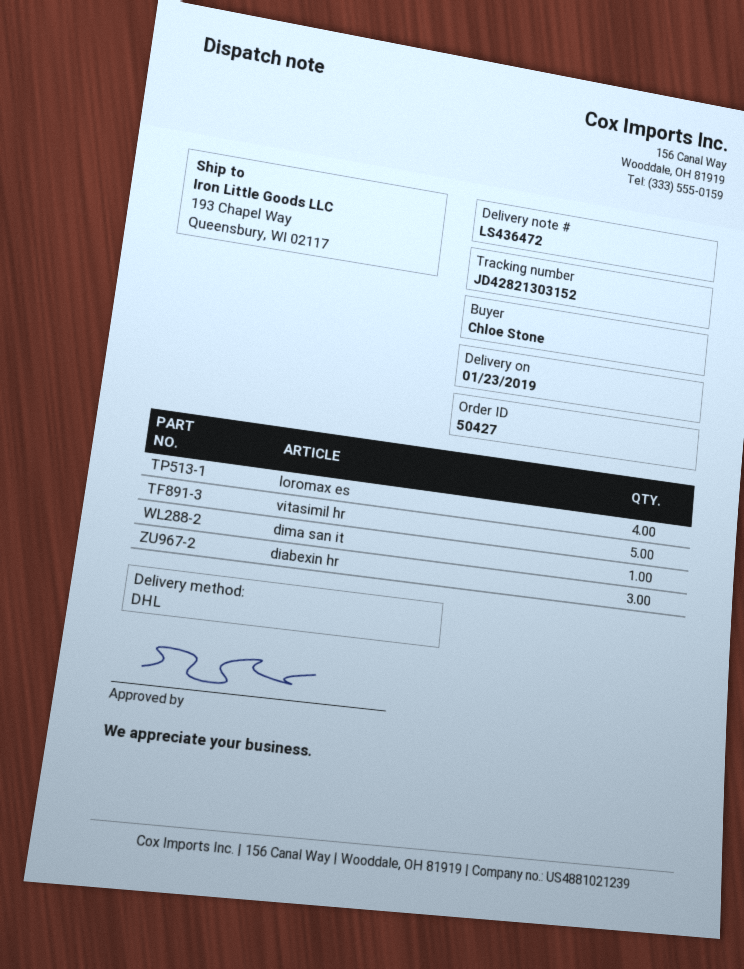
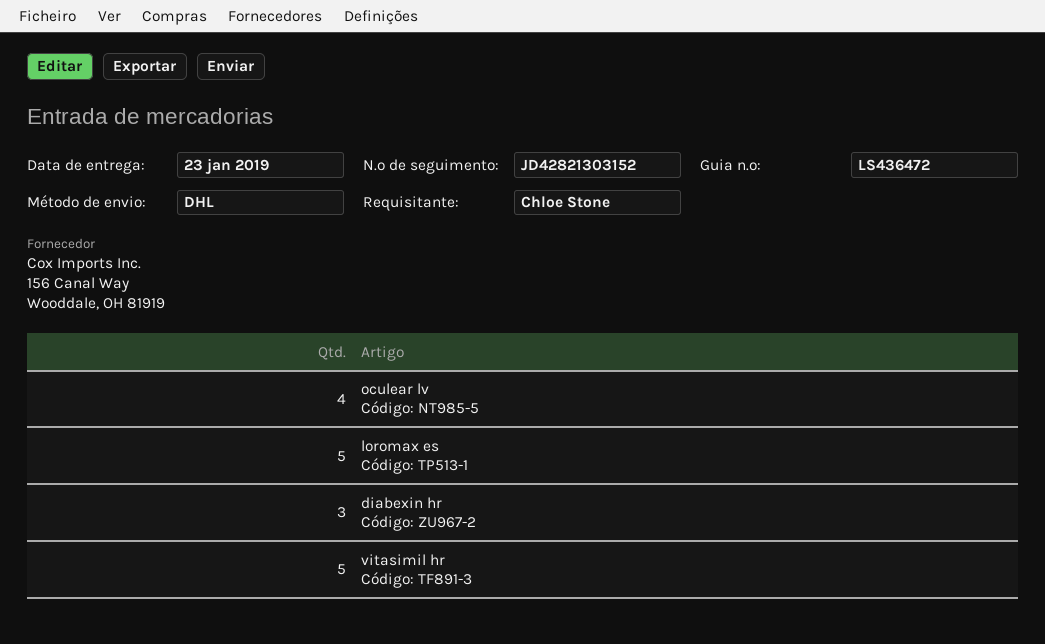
loromax es: 4 -> 5
dima san it: 1 -> none
oculear lv: none -> 4

